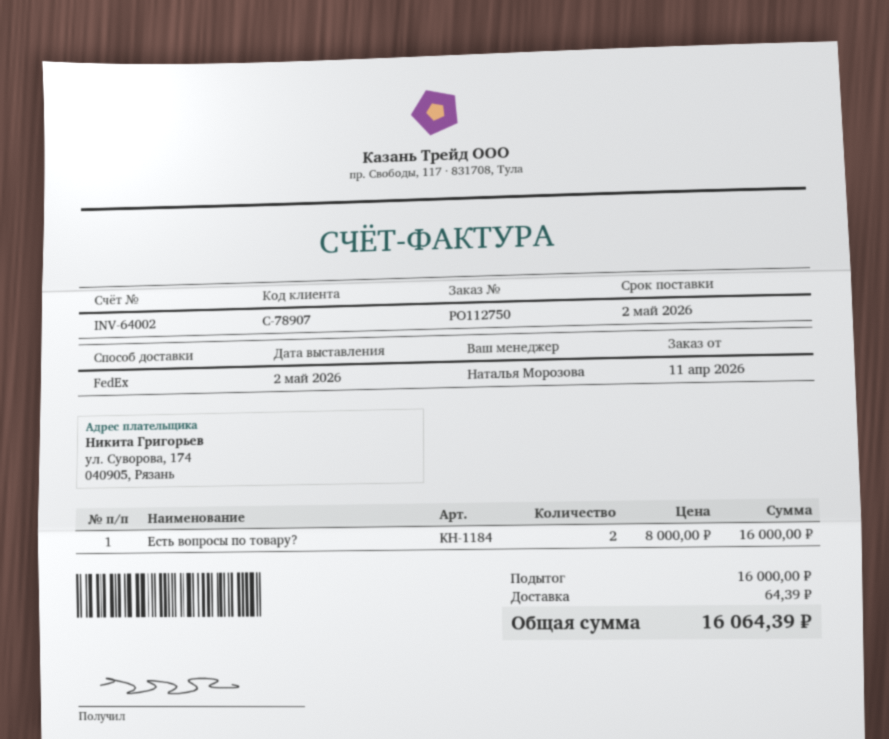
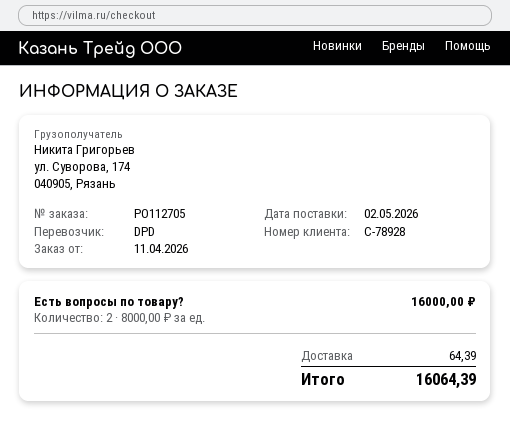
order number: PO112750 -> PO112705
customer number: C-78907 -> C-78928
shipping method: FedEx -> DPD

